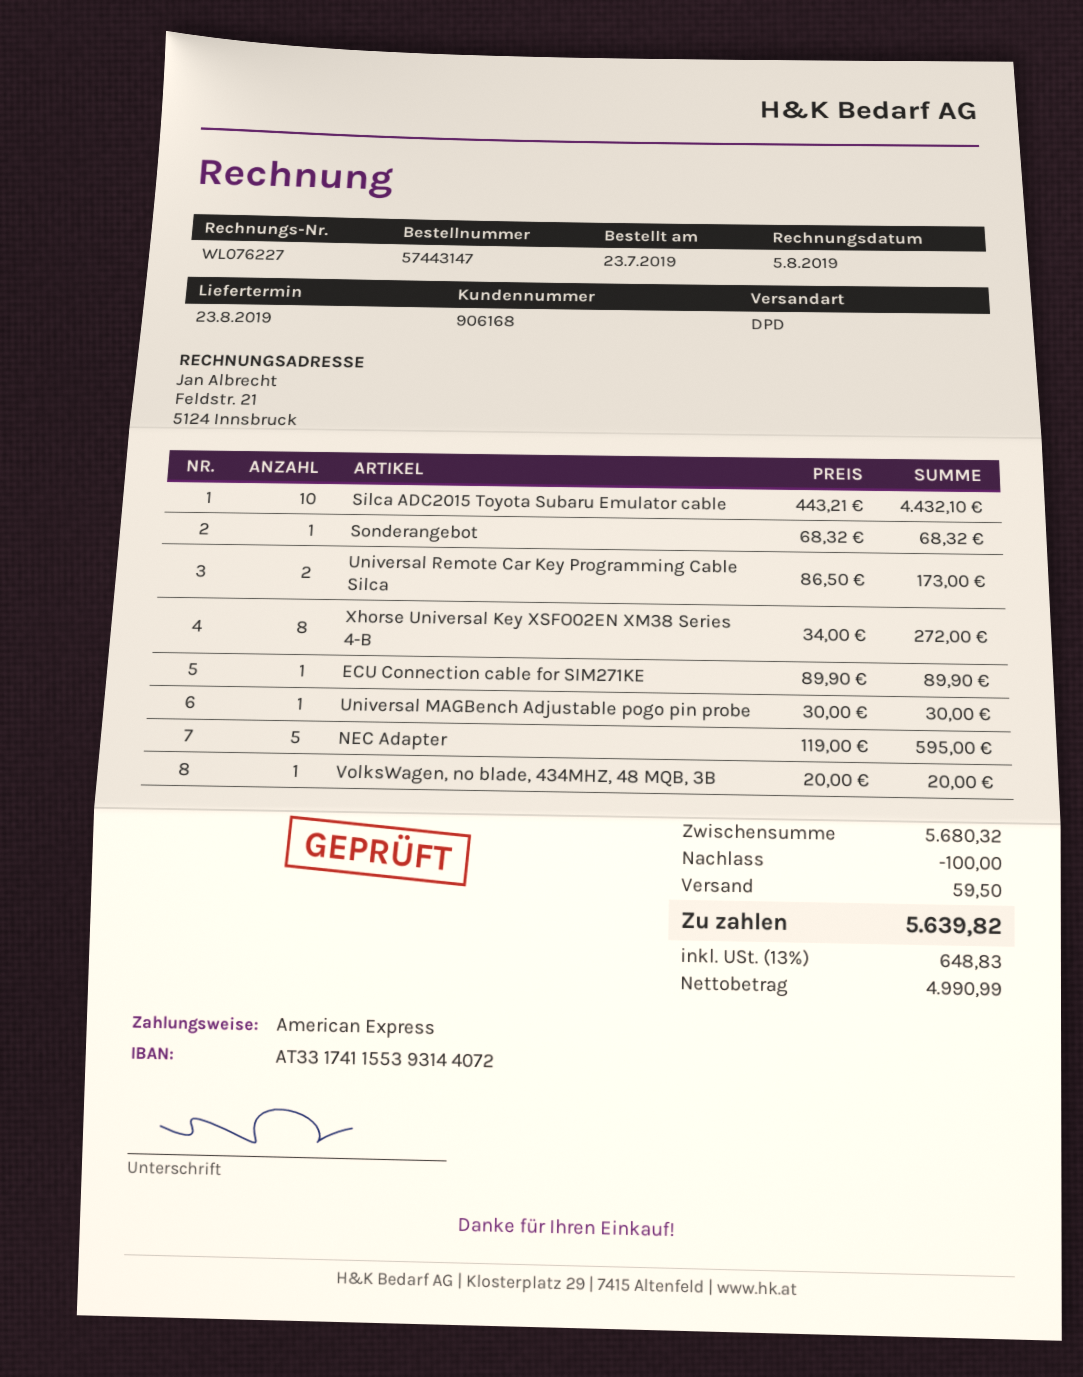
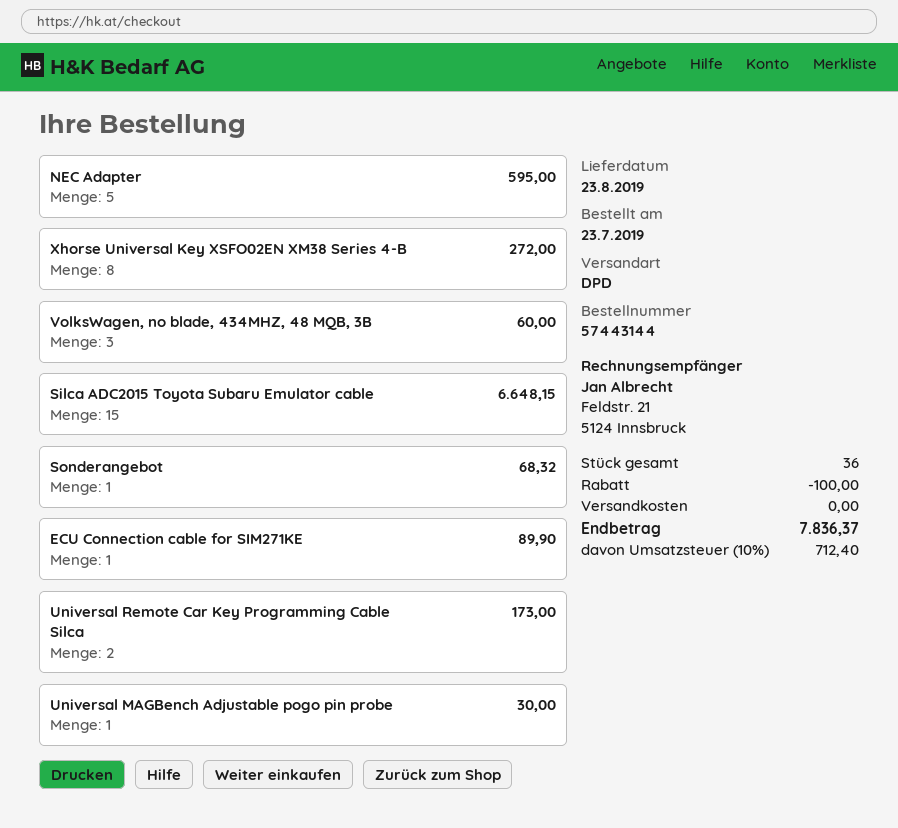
order number: 57443147 -> 57443144
Silca ADC2015 Toyota Subaru Emulator cable: 10 for 4432.10 -> 15 for 6648.15
VolksWagen, no blade, 434MHZ, 48 MQB, 3B: 1 for 20.00 -> 3 for 60.00
shipping: 59.50 -> 0.00
tax: 13% = 648.83 -> 10% = 712.40
total: 5639.82 -> 7836.37

